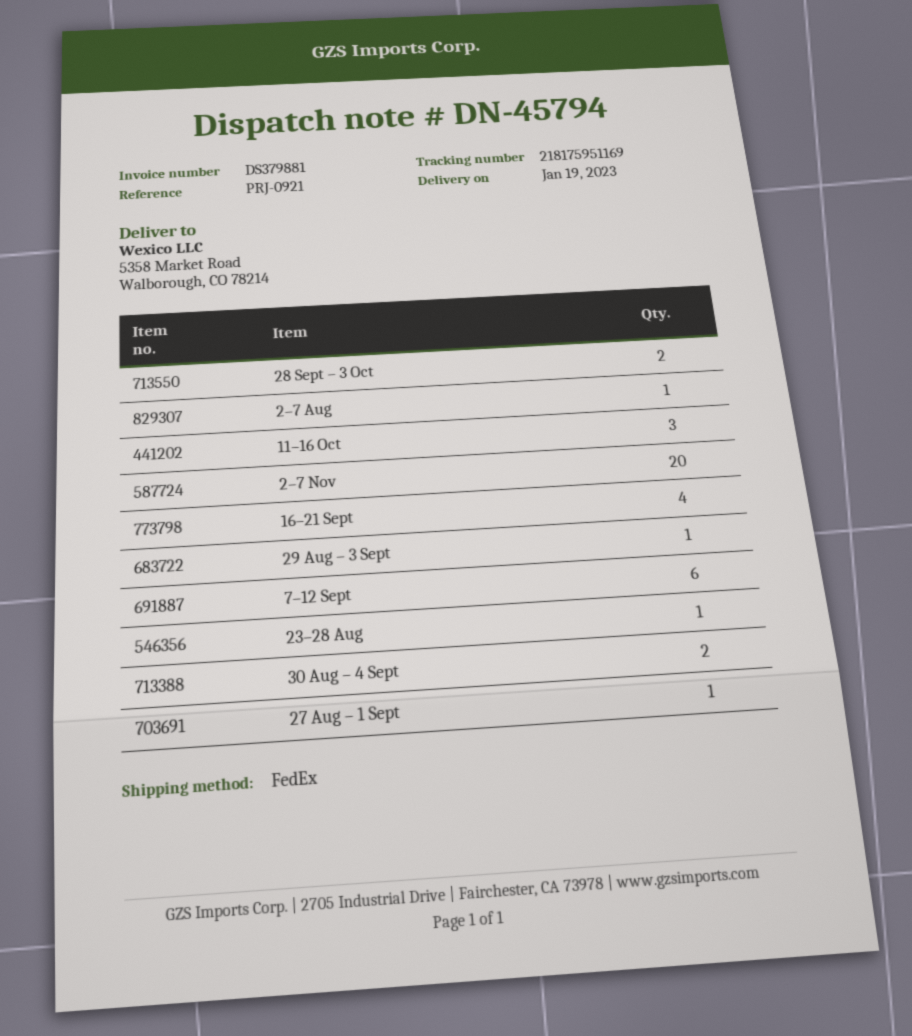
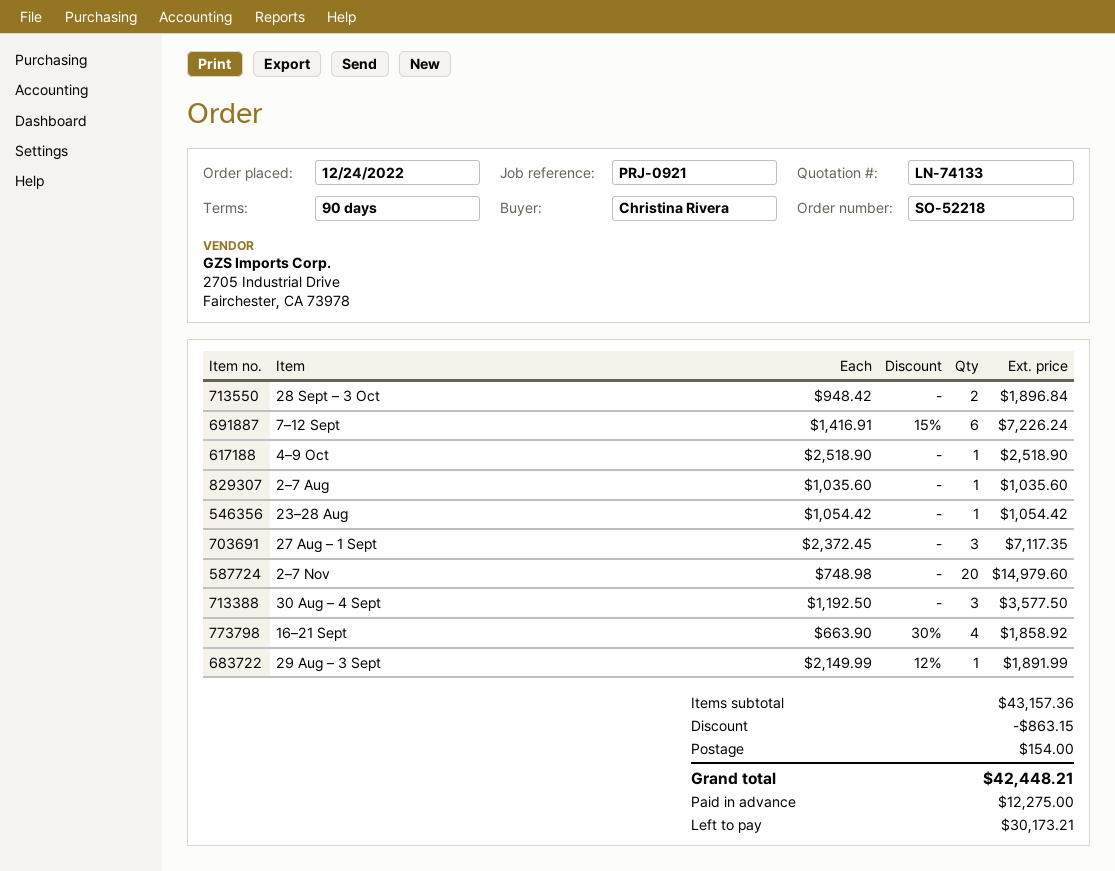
11–16 Oct: 3 -> none
30 Aug – 4 Sept: 2 -> 3
27 Aug – 1 Sept: 1 -> 3
4–9 Oct: none -> 1

